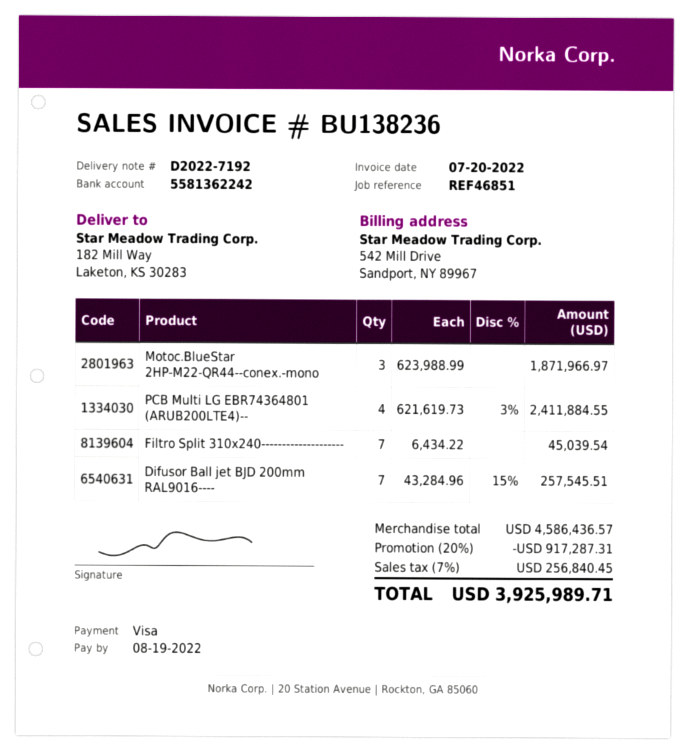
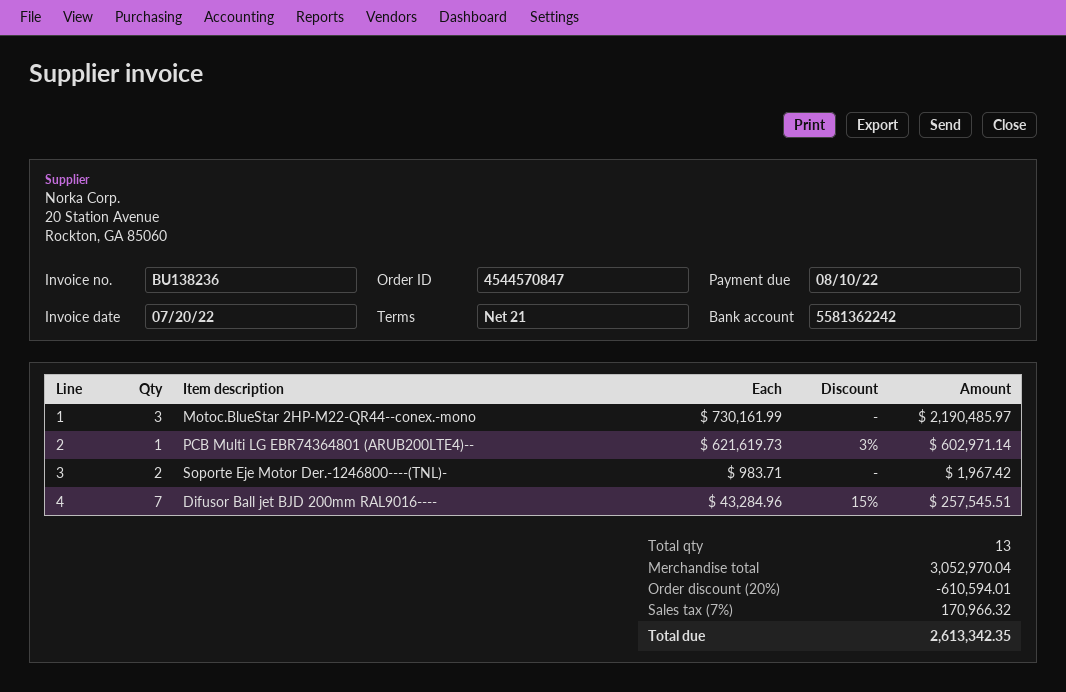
due date: 2022-08-19 -> 2022-08-10
Motoc.BlueStar 2HP-M22-QR44--conex.-mono: 3 x 623988.99 = 1871966.97 -> 3 x 730161.99 = 2190485.97
PCB Multi LG EBR74364801 (ARUB200LTE4)--: 4 x 621619.73 - 3% = 2411884.55 -> 1 x 621619.73 - 3% = 602971.14
Filtro Split 310x240--------------------: 7 x 6434.22 = 45039.54 -> none
Soporte Eje Motor Der.-1246800----(TNL)-: none -> 2 x 983.71 = 1967.42
subtotal: 4586436.57 -> 3052970.04
discount: 20% = 917287.31 -> 20% = 610594.01
tax: 7% = 256840.45 -> 7% = 170966.32
total: 3925989.71 -> 2613342.35

